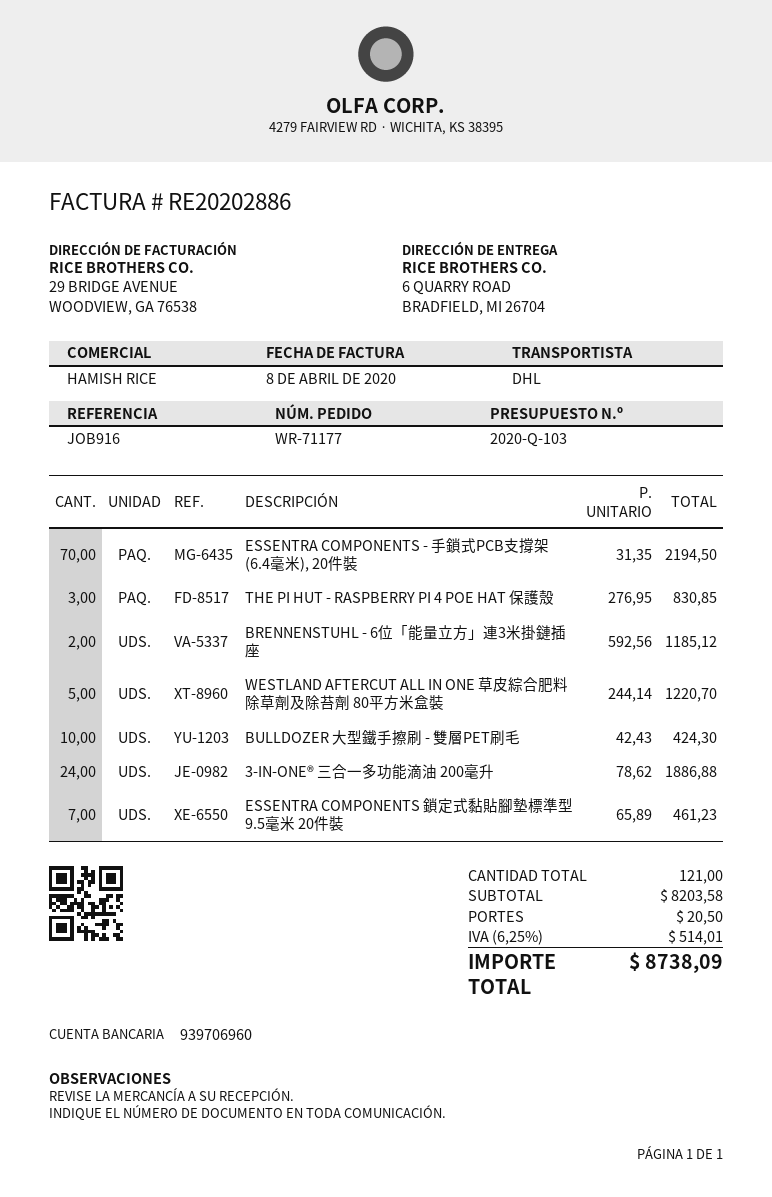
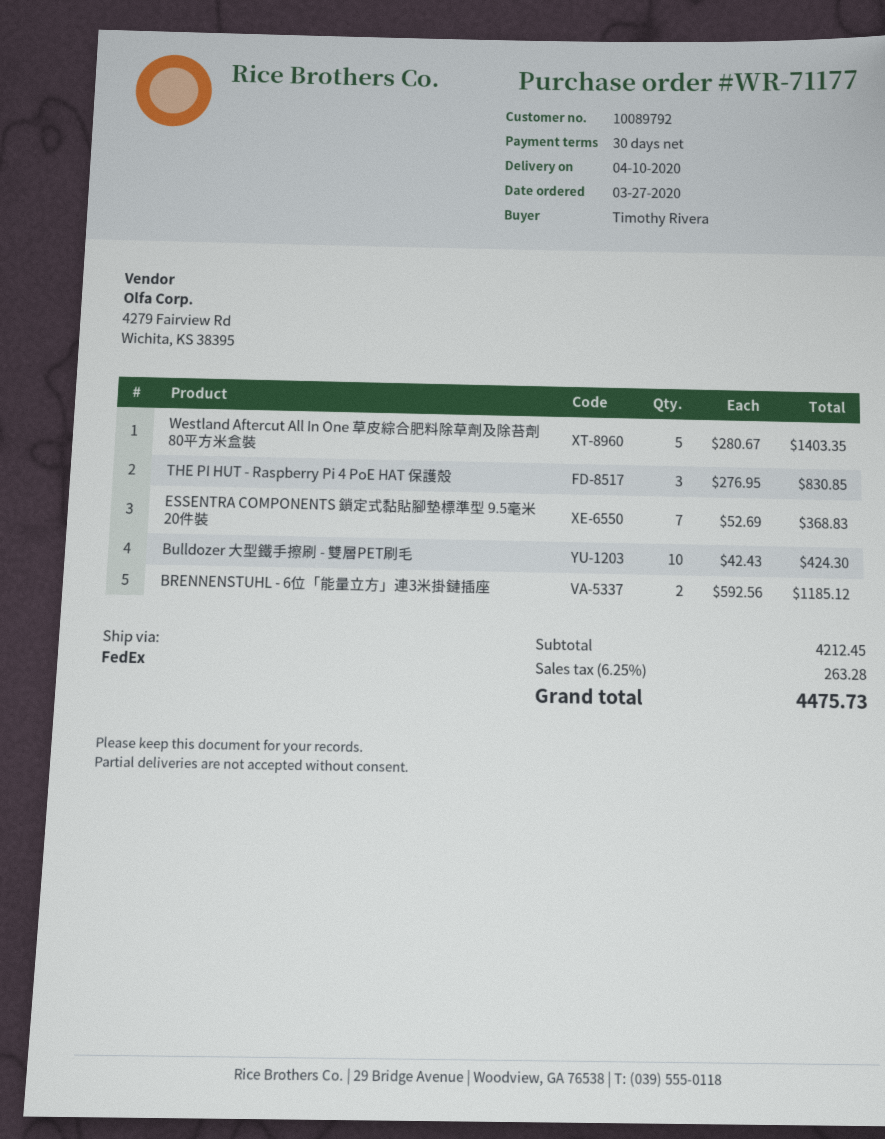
shipping method: DHL -> FedEx
ESSENTRA COMPONENTS - 手鎖式PCB支撐架 (6.4毫米), 20件裝: 70 x 31.35 = 2194.50 -> none
WESTLAND AFTERCUT ALL IN ONE 草皮綜合肥料除草劑及除苔劑 80平方米盒裝: 5 x 244.14 = 1220.70 -> 5 x 280.67 = 1403.35
3-IN-ONE® 三合一多功能滴油 200毫升: 24 x 78.62 = 1886.88 -> none
ESSENTRA COMPONENTS 鎖定式黏貼腳墊標準型 9.5毫米 20件裝: 7 x 65.89 = 461.23 -> 7 x 52.69 = 368.83
subtotal: 8203.58 -> 4212.45
shipping: 20.50 -> none
tax: 6.25% = 514.01 -> 6.25% = 263.28
total: 8738.09 -> 4475.73

